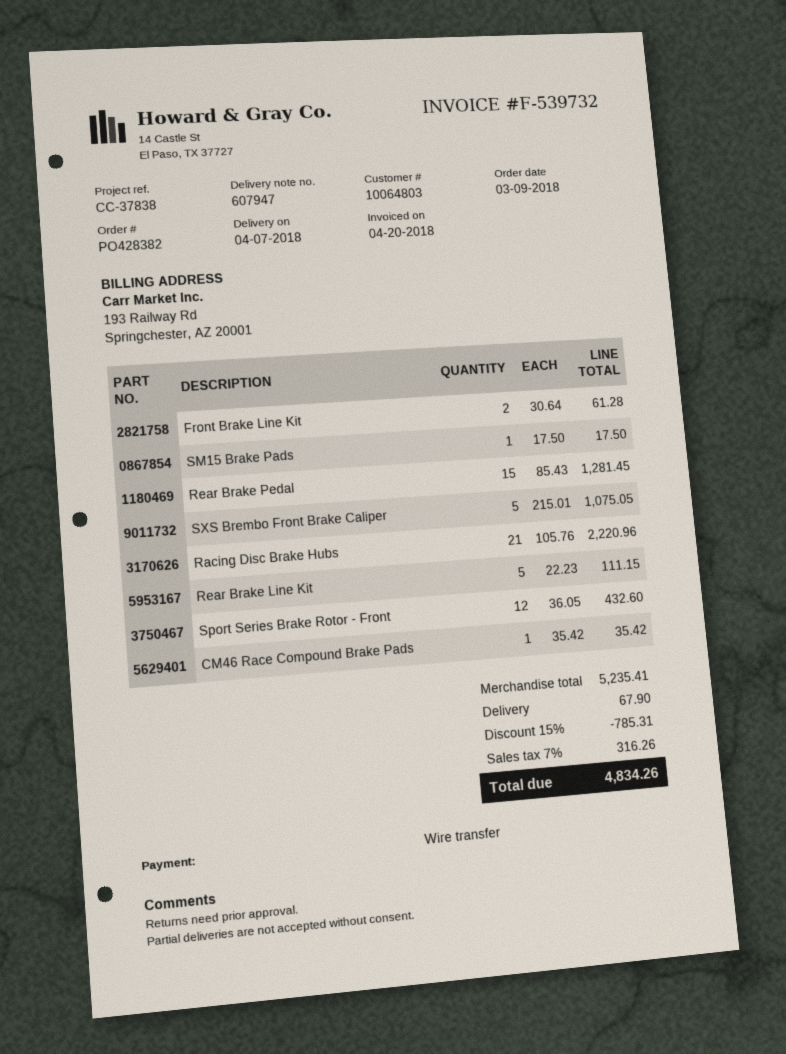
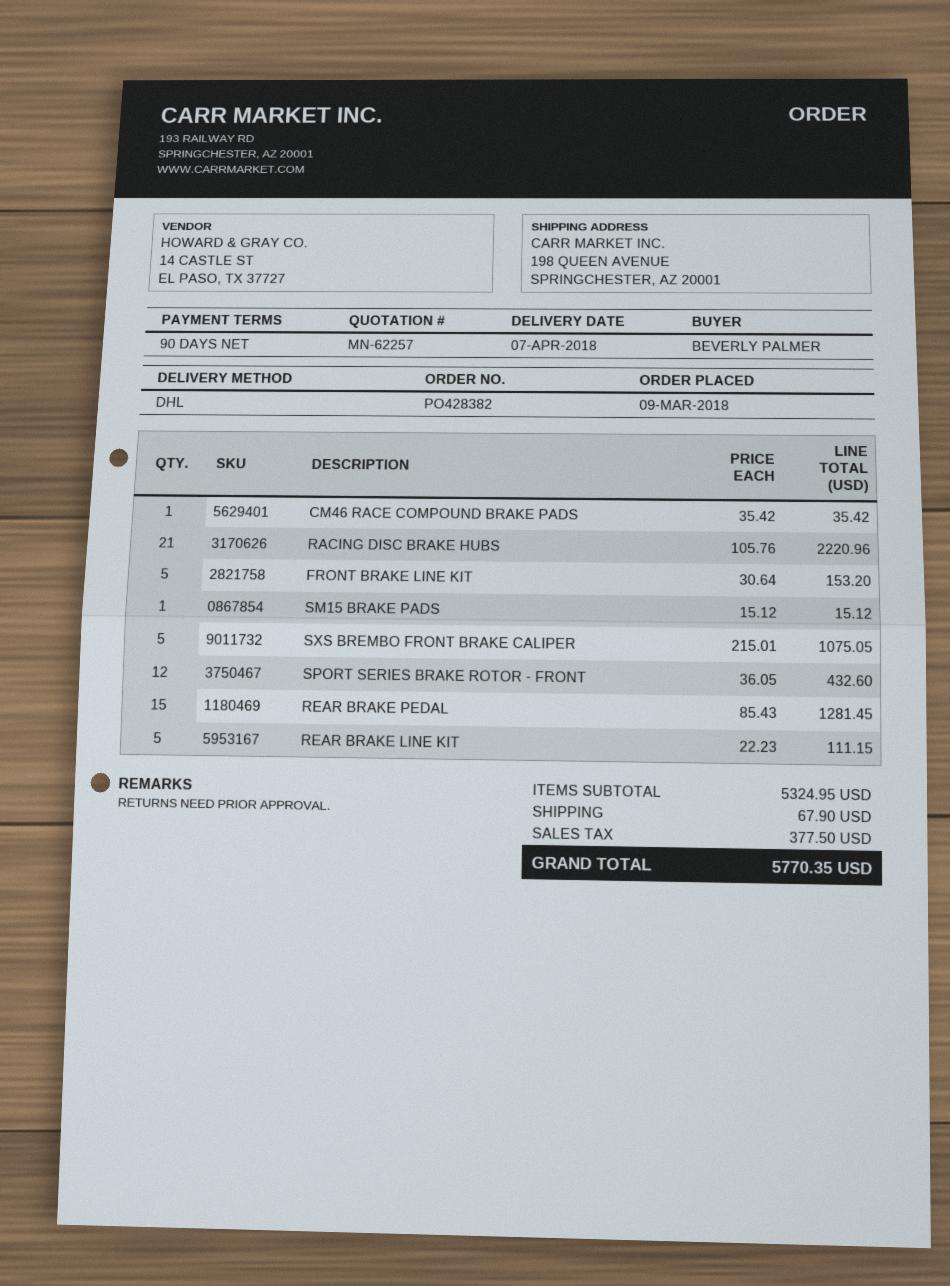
Front Brake Line Kit: 2 x 30.64 = 61.28 -> 5 x 30.64 = 153.20
SM15 Brake Pads: 1 x 17.50 = 17.50 -> 1 x 15.12 = 15.12
subtotal: 5235.41 -> 5324.95
discount: 15% = 785.31 -> none
tax: 316.26 -> 377.50
total: 4834.26 -> 5770.35

